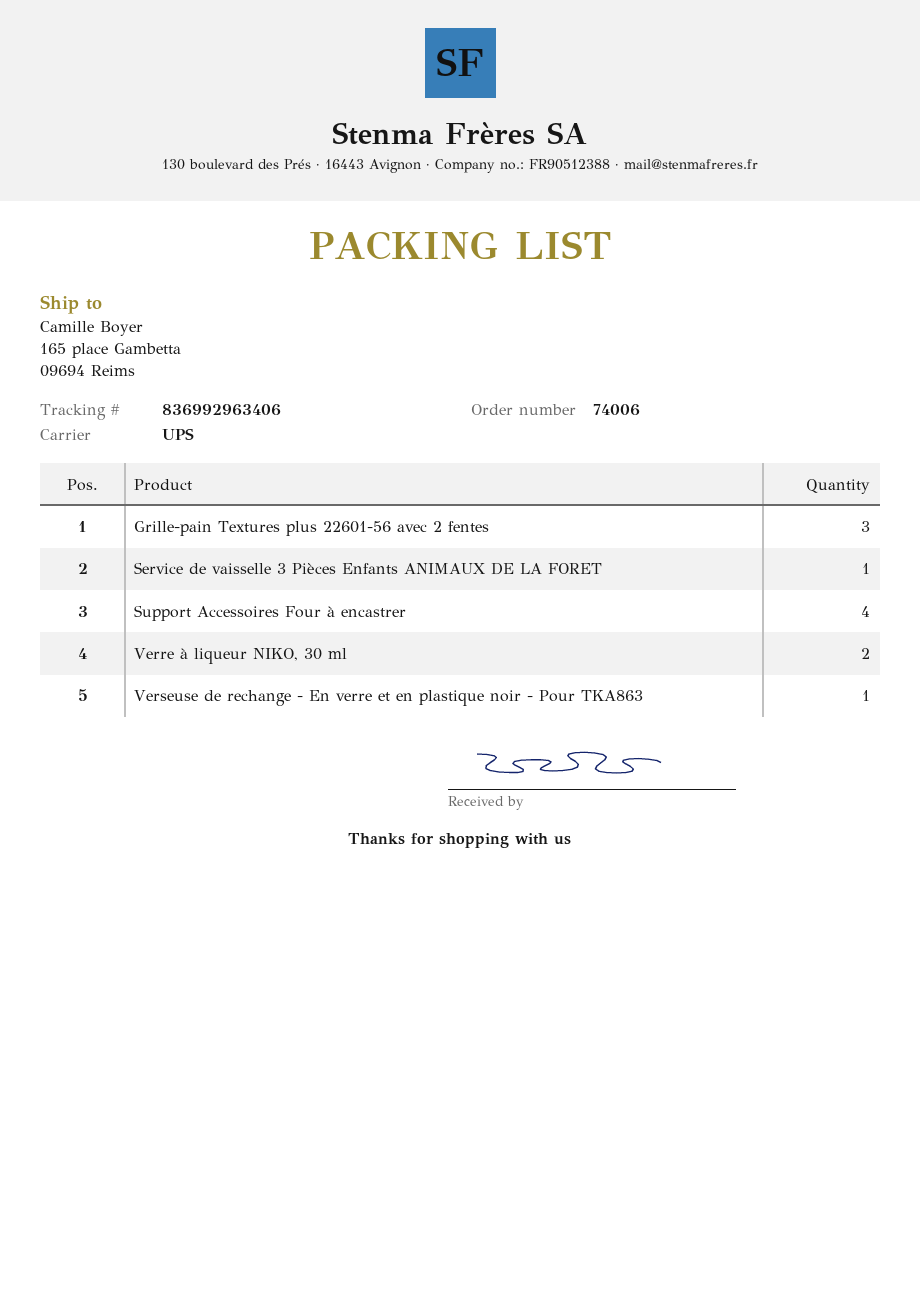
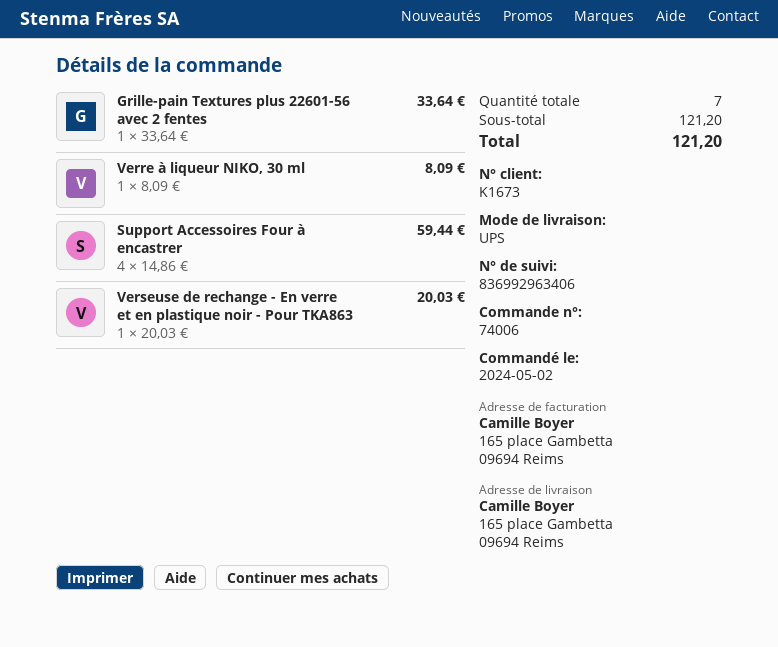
Grille-pain Textures plus 22601-56 avec 2 fentes: 3 -> 1
Service de vaisselle 3 Pièces Enfants ANIMAUX DE LA FORET: 1 -> none
Verre à liqueur NIKO, 30 ml: 2 -> 1

